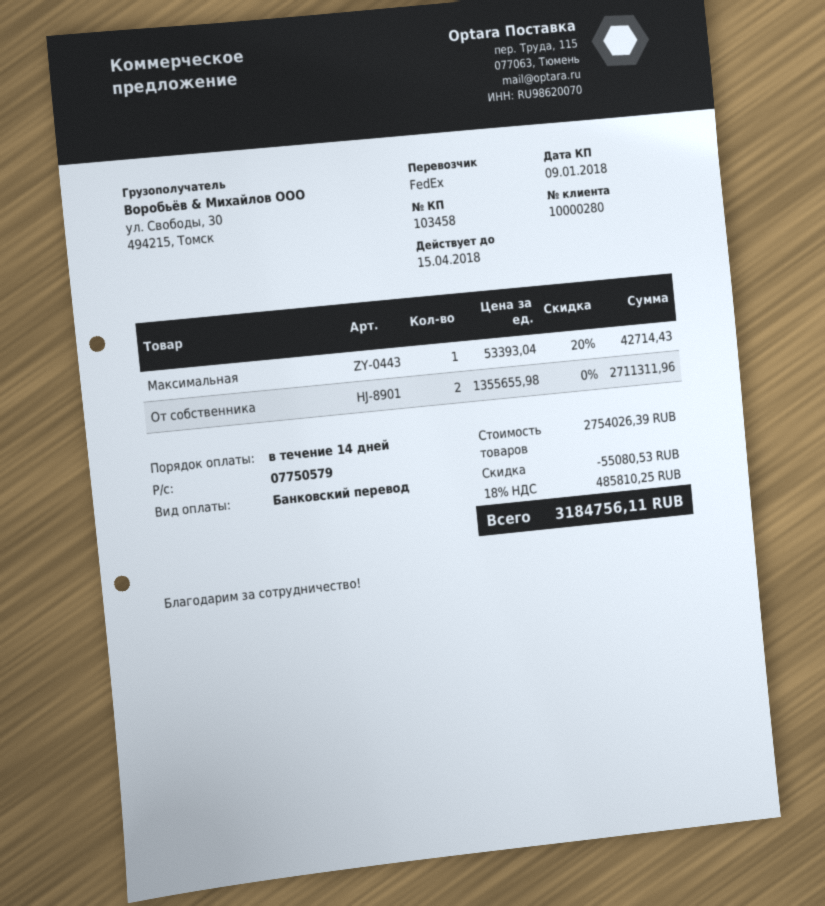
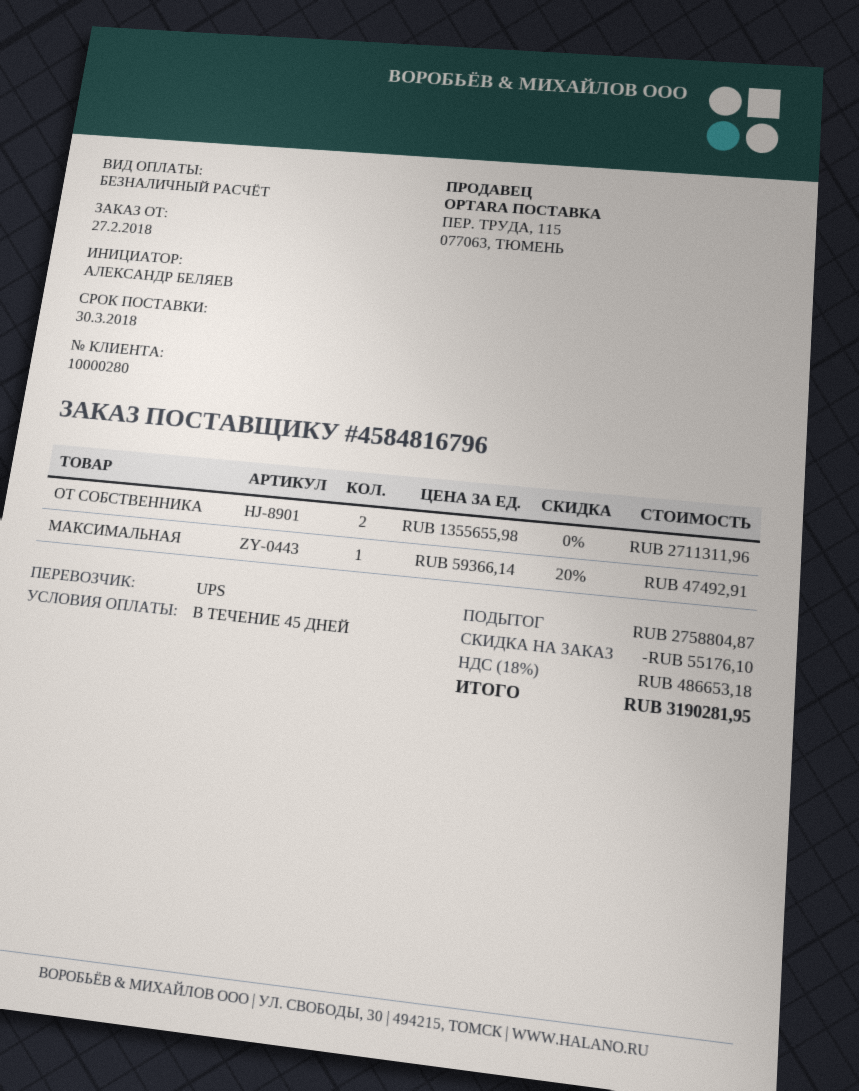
payment terms: 14 days -> 45 days
shipping method: FedEx -> UPS
Максимальная: 1 x 53393.04 - 20% = 42714.43 -> 1 x 59366.14 - 20% = 47492.91
subtotal: 2754026.39 -> 2758804.87
discount: 55080.53 -> 55176.10
tax: 18% = 485810.25 -> 18% = 486653.18
total: 3184756.11 -> 3190281.95

